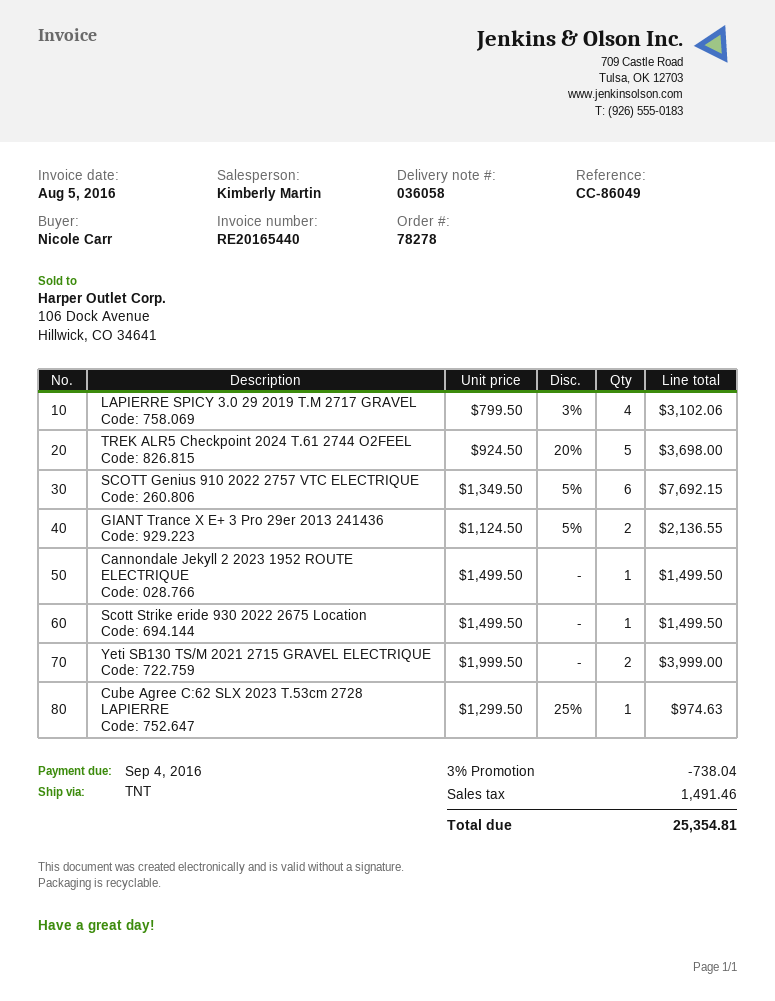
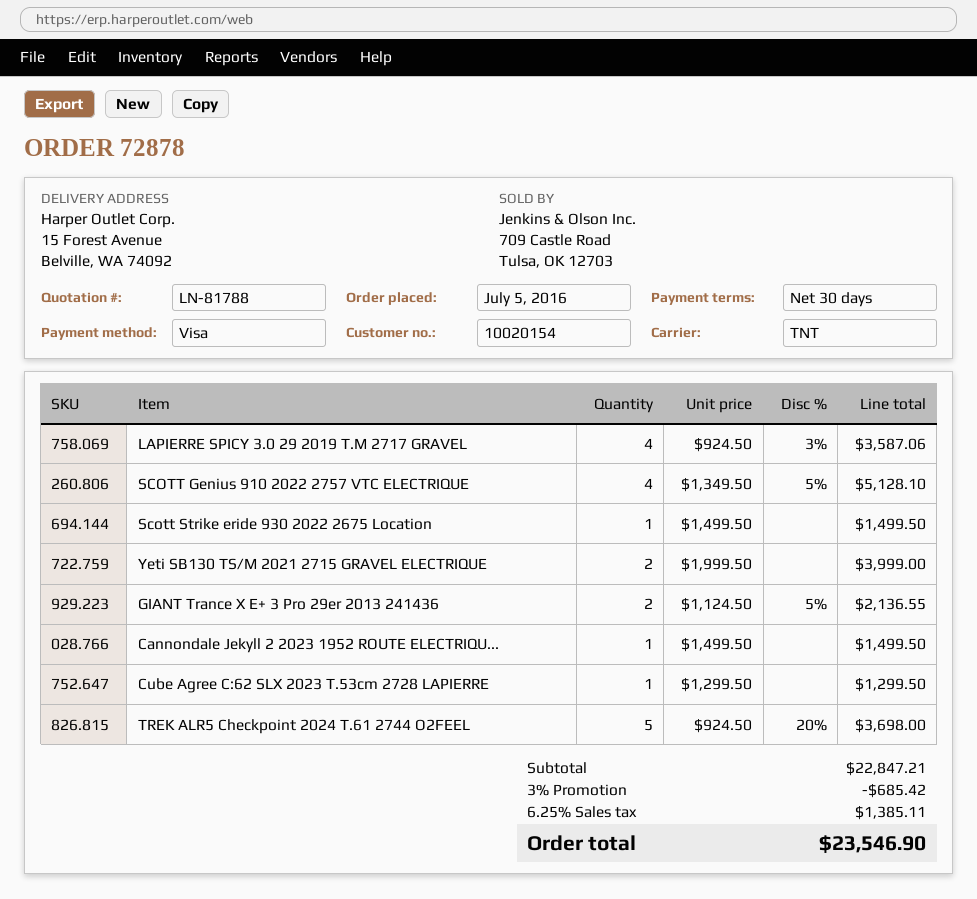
order number: 78278 -> 72878
LAPIERRE SPICY 3.0 29 2019 T.M 2717 GRAVEL: 4 x 799.50 - 3% = 3102.06 -> 4 x 924.50 - 3% = 3587.06
SCOTT Genius 910 2022 2757 VTC ELECTRIQUE: 6 x 1349.50 - 5% = 7692.15 -> 4 x 1349.50 - 5% = 5128.10
Cube Agree C:62 SLX 2023 T.53cm 2728 LAPIERRE: 1 x 1299.50 - 25% = 974.63 -> 1 x 1299.50 = 1299.50
discount: 3% = 738.04 -> 3% = 685.42
tax: 1491.46 -> 1385.11
total: 25354.81 -> 23546.90

